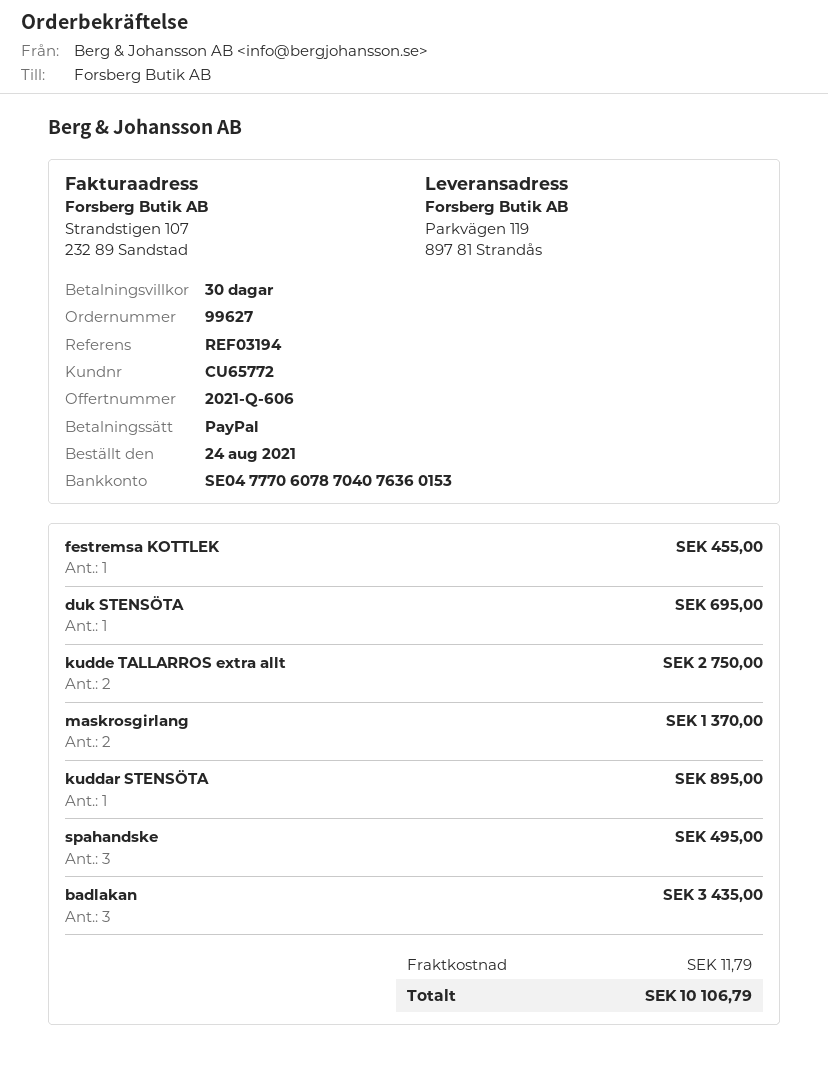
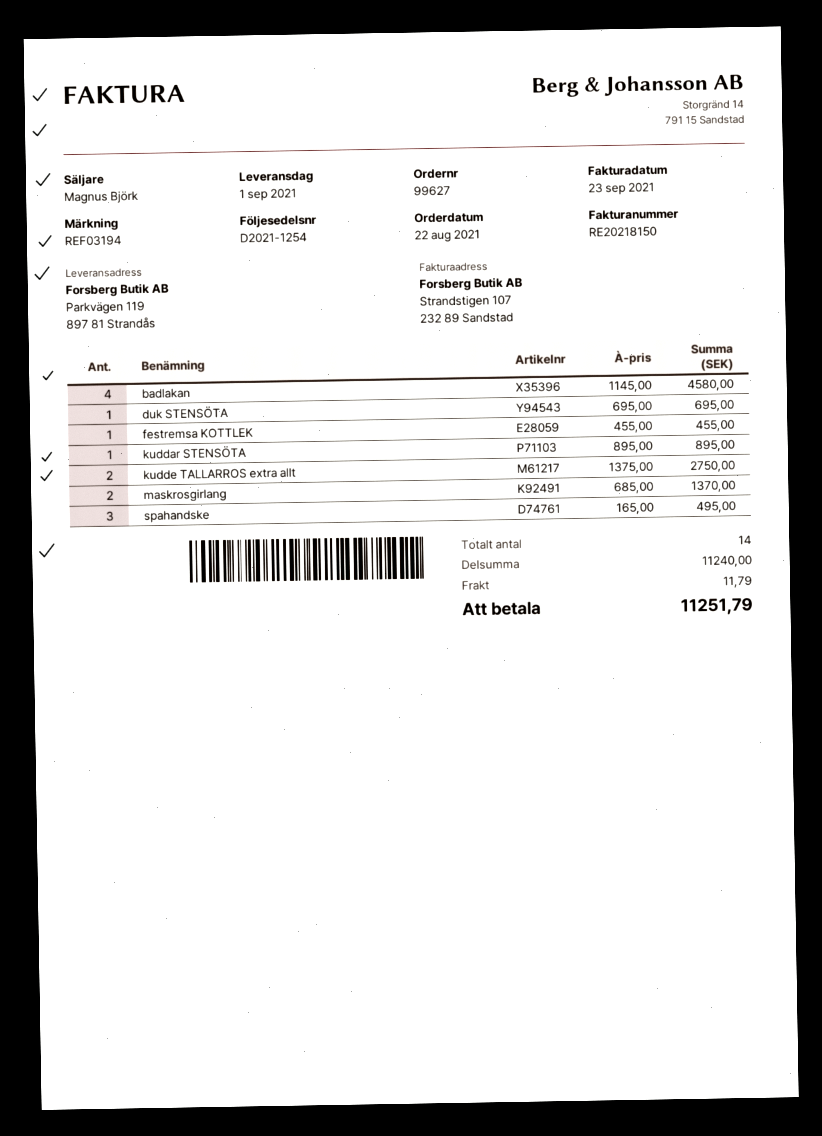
order date: 2021-08-24 -> 2021-08-22
badlakan: 3 for 3435.00 -> 4 for 4580.00
total: 10106.79 -> 11251.79

